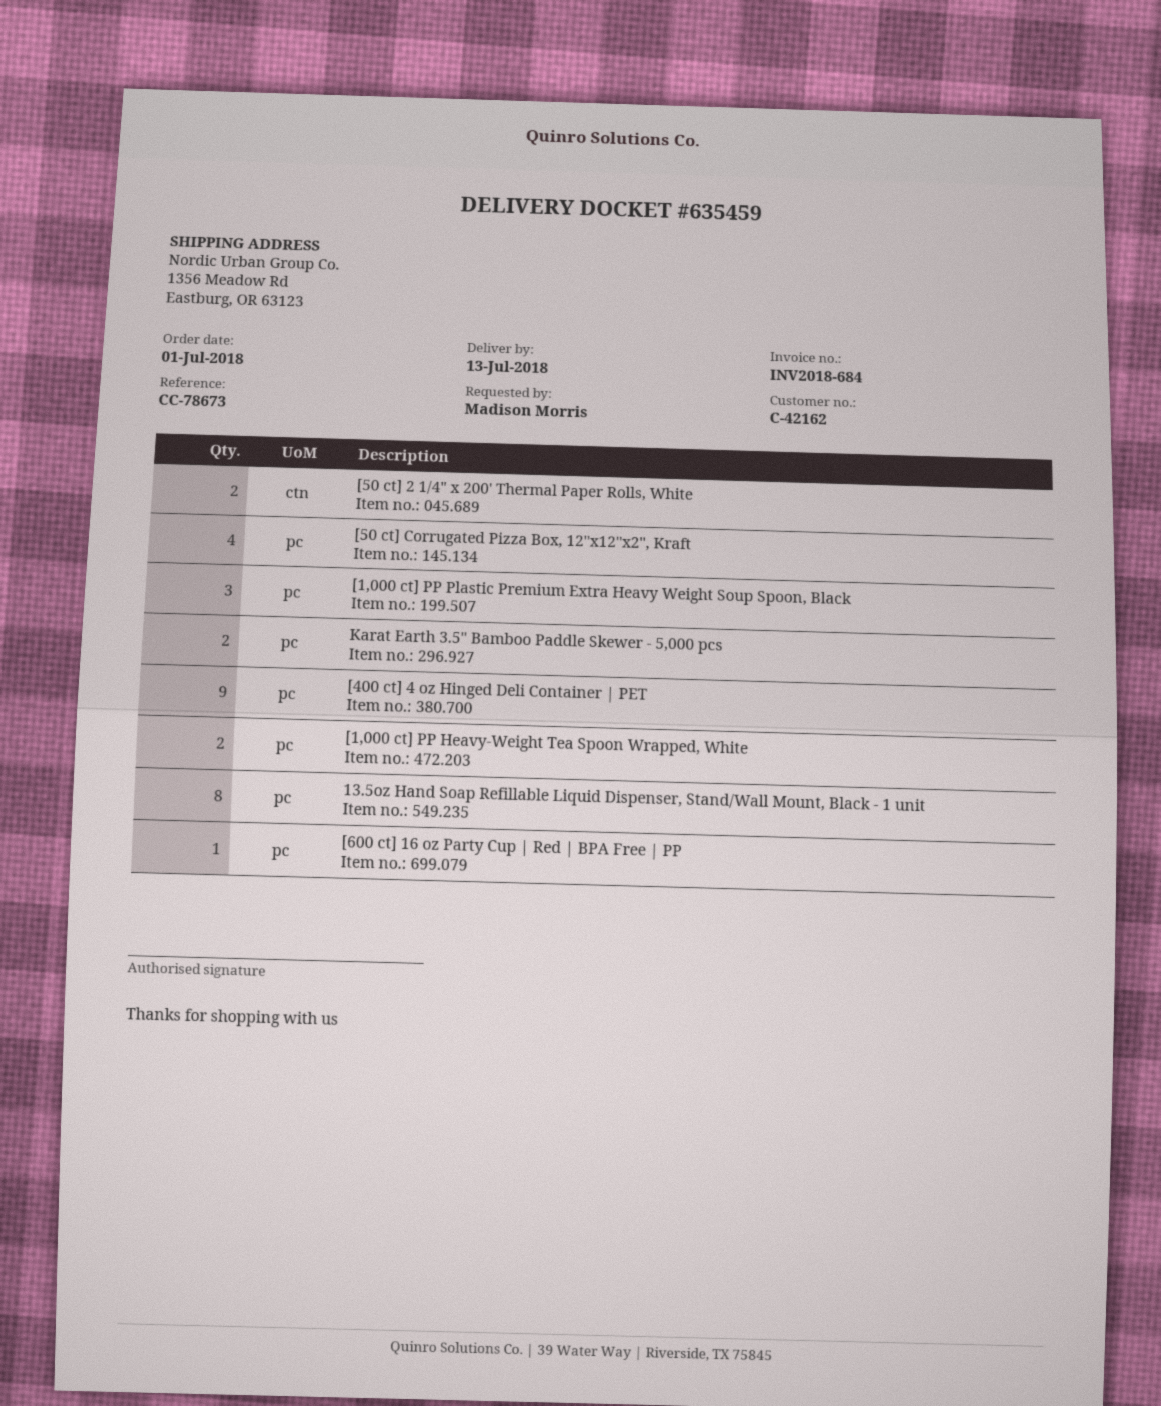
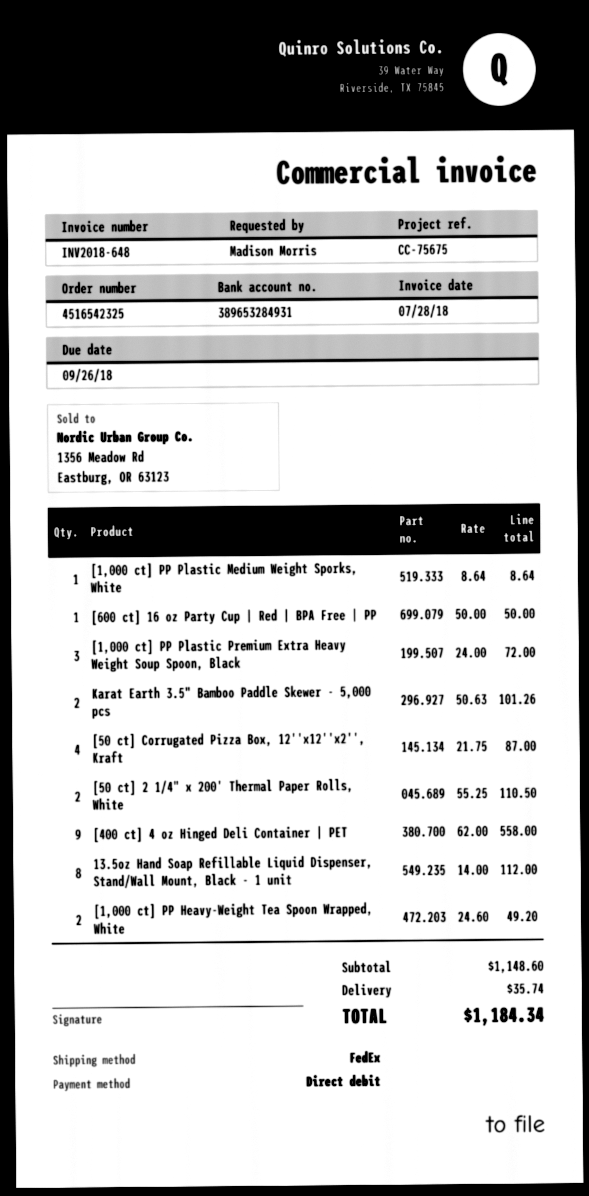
invoice number: INV2018-684 -> INV2018-648
reference: CC-78673 -> CC-75675
[1,000 ct] PP Plastic Medium Weight Sporks, White: none -> 1

